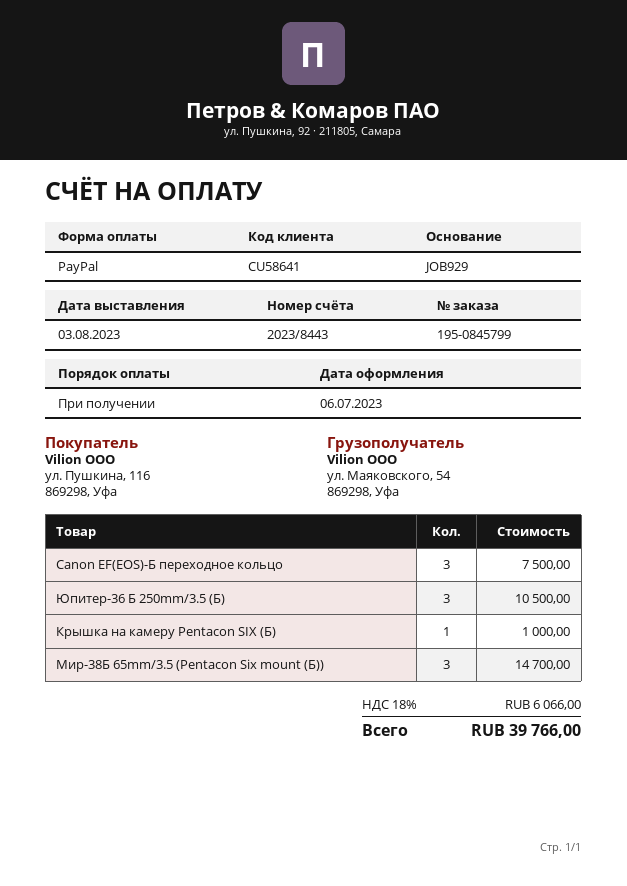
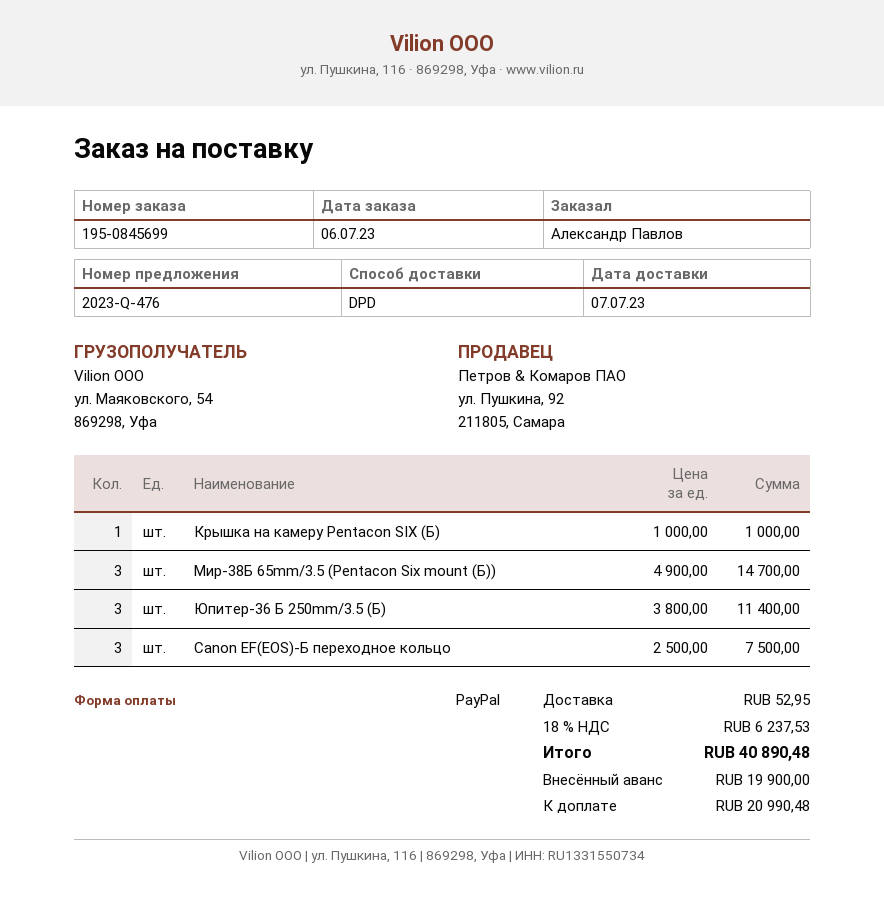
order number: 195-0845799 -> 195-0845699
Юпитер-36 Б 250mm/3.5 (Б): 3 for 10500.00 -> 3 for 11400.00
shipping: none -> 52.95
tax: 18% = 6066.00 -> 18% = 6237.53
total: 39766.00 -> 40890.48

